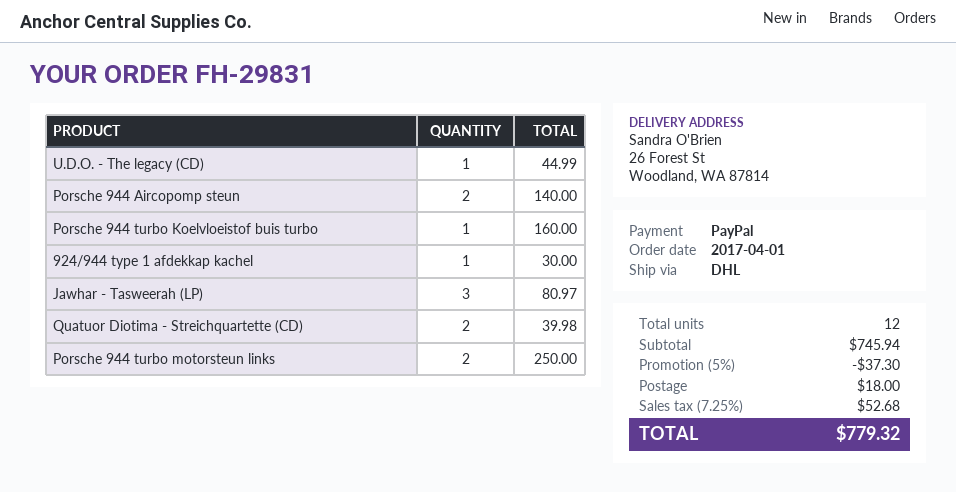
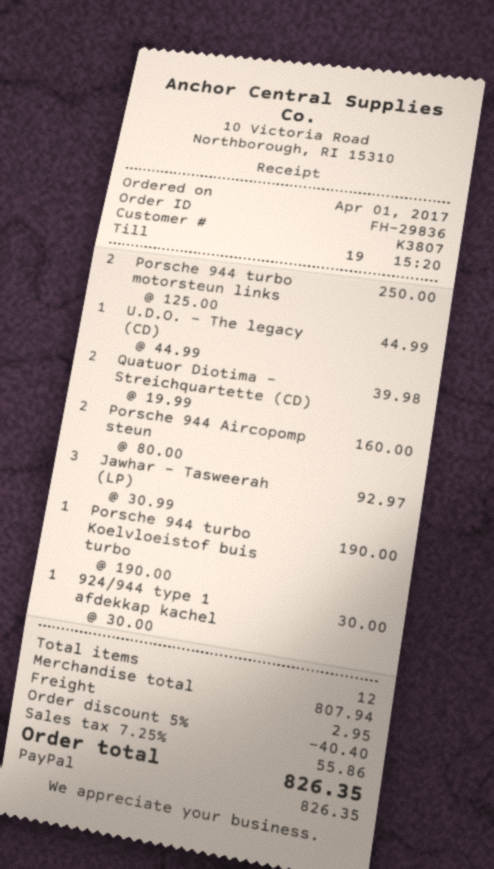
order number: FH-29831 -> FH-29836
Porsche 944 Aircopomp steun: 2 for 140.00 -> 2 for 160.00
Porsche 944 turbo Koelvloeistof buis turbo: 1 for 160.00 -> 1 for 190.00
Jawhar - Tasweerah (LP): 3 for 80.97 -> 3 for 92.97
subtotal: 745.94 -> 807.94
discount: 5% = 37.30 -> 5% = 40.40
shipping: 18.00 -> 2.95
tax: 7.25% = 52.68 -> 7.25% = 55.86
total: 779.32 -> 826.35

